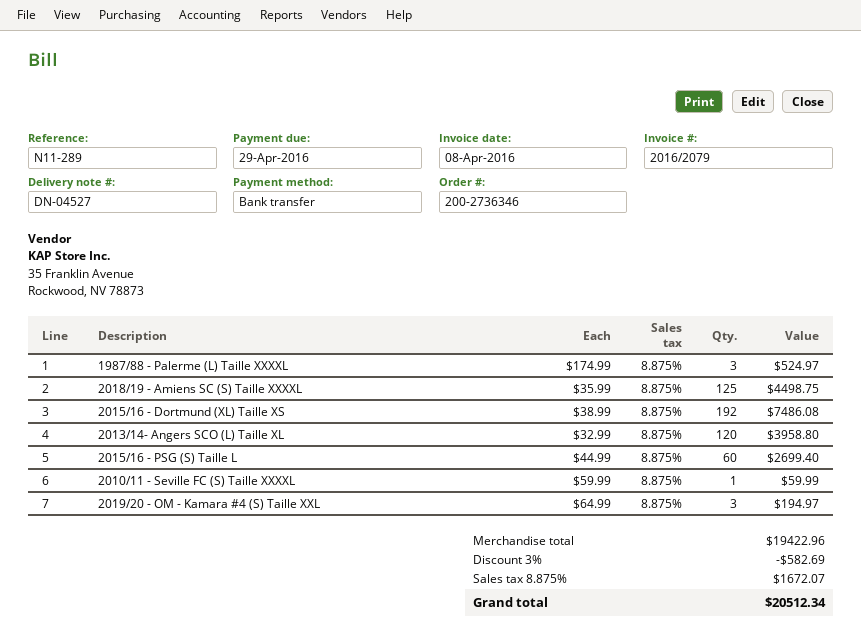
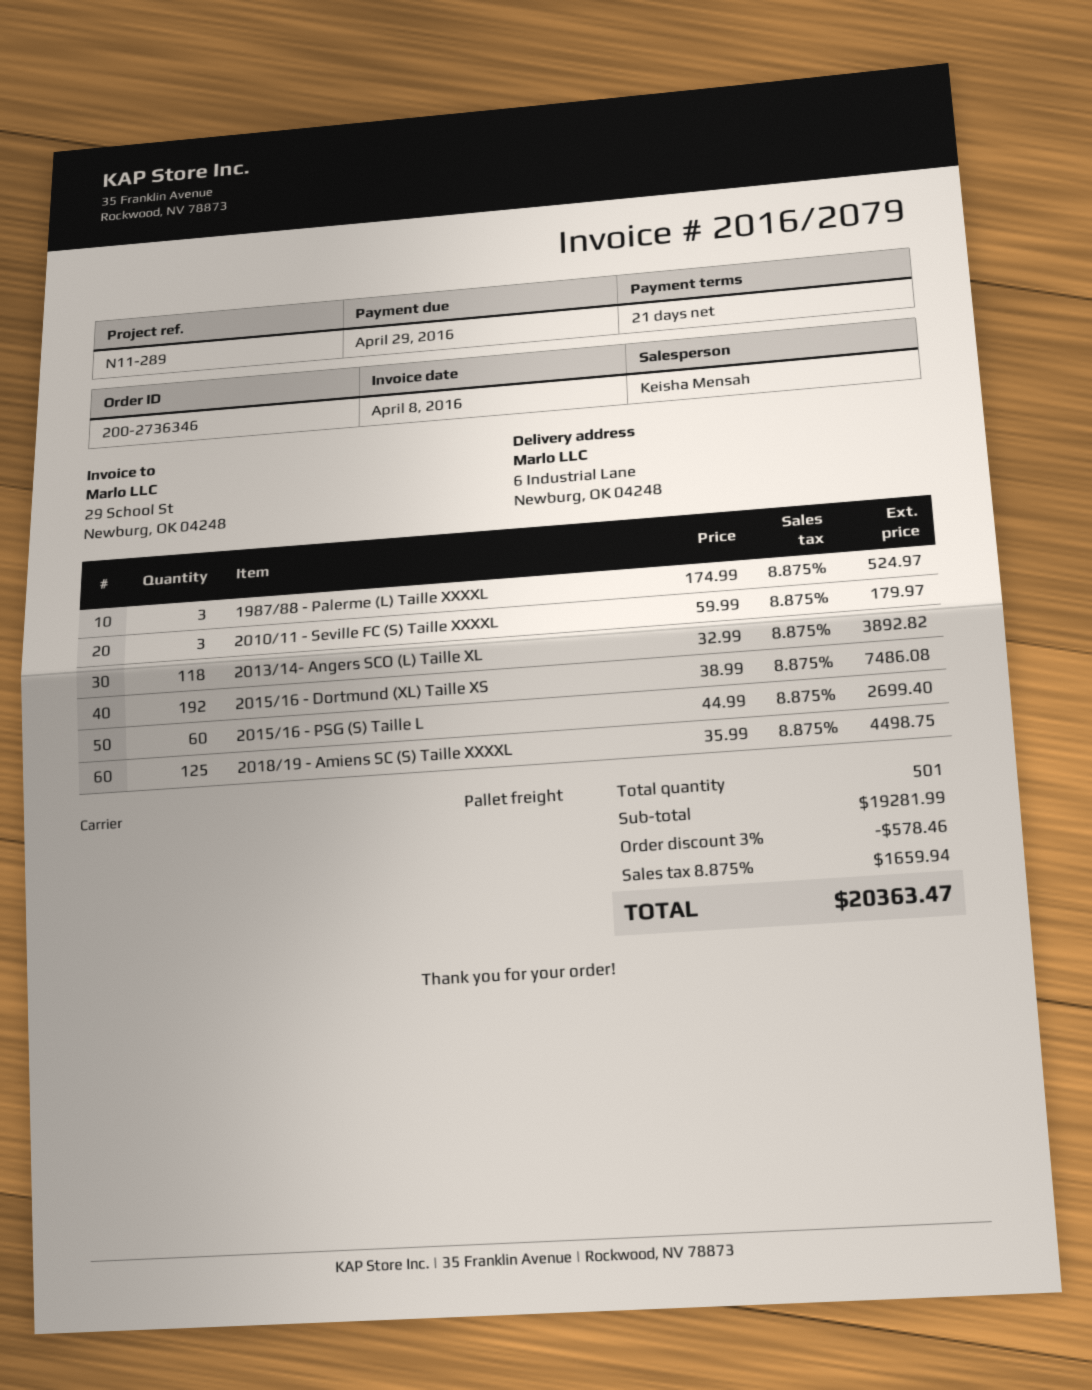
2013/14- Angers SCO (L) Taille XL: 120 x 32.99 = 3958.80 -> 118 x 32.99 = 3892.82
2010/11 - Seville FC (S) Taille XXXXL: 1 x 59.99 = 59.99 -> 3 x 59.99 = 179.97
2019/20 - OM - Kamara #4 (S) Taille XXL: 3 x 64.99 = 194.97 -> none
subtotal: 19422.96 -> 19281.99
discount: 3% = 582.69 -> 3% = 578.46
tax: 8.875% = 1672.07 -> 8.875% = 1659.94
total: 20512.34 -> 20363.47

